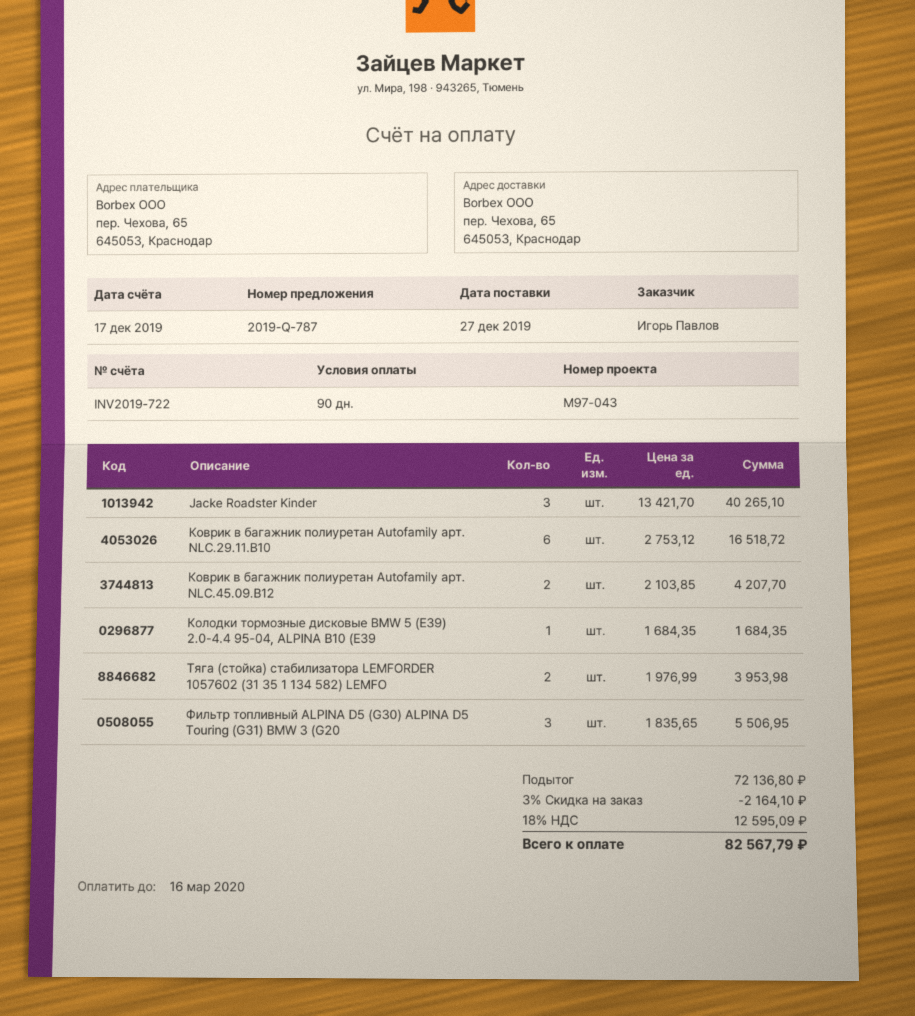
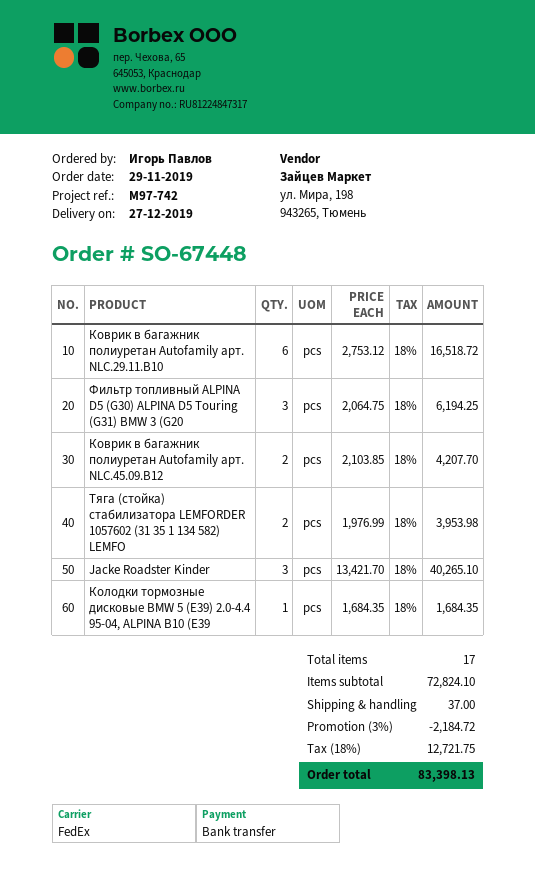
reference: M97-043 -> M97-742
Фильтр топливный ALPINA D5 (G30) ALPINA D5 Touring (G31) BMW 3 (G20: 3 x 1835.65 = 5506.95 -> 3 x 2064.75 = 6194.25
subtotal: 72136.80 -> 72824.10
discount: 3% = 2164.10 -> 3% = 2184.72
shipping: none -> 37.00
tax: 18% = 12595.09 -> 18% = 12721.75
total: 82567.79 -> 83398.13

